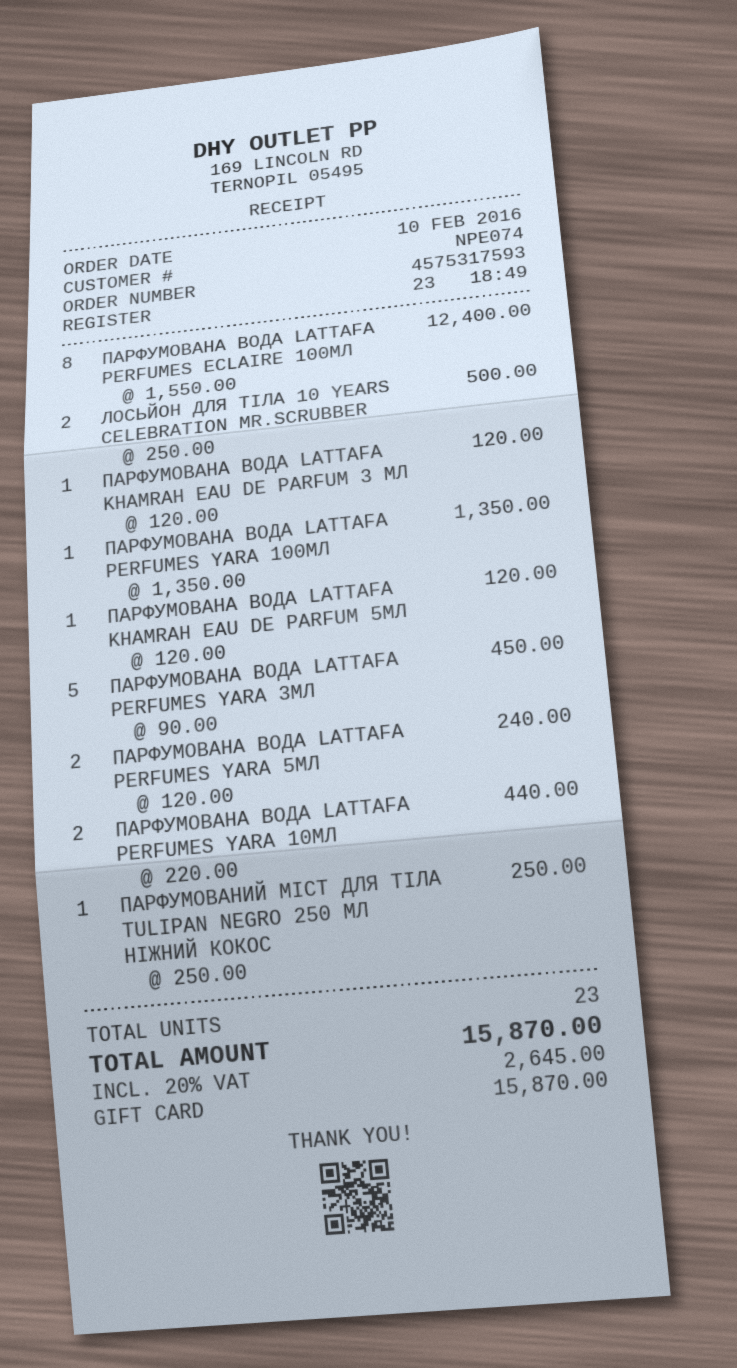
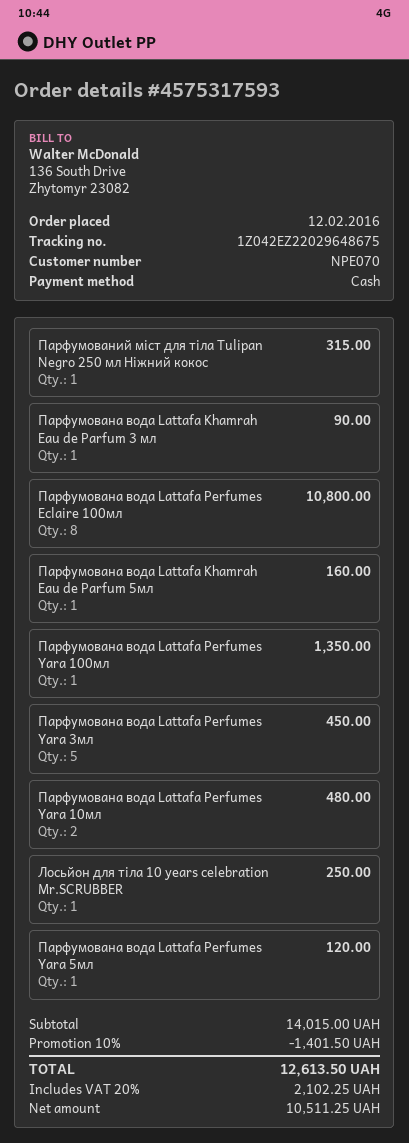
order date: 2016-02-10 -> 2016-02-12
customer number: NPE074 -> NPE070
payment method: gift card -> cash
ПАРФУМОВАНА ВОДА LATTAFA PERFUMES ECLAIRE 100МЛ: 8 for 12400.00 -> 8 for 10800.00
ЛОСЬЙОН ДЛЯ ТІЛА 10 YEARS CELEBRATION MR.SCRUBBER: 2 for 500.00 -> 1 for 250.00
ПАРФУМОВАНА ВОДА LATTAFA KHAMRAH EAU DE PARFUM 3 МЛ: 1 for 120.00 -> 1 for 90.00
ПАРФУМОВАНА ВОДА LATTAFA KHAMRAH EAU DE PARFUM 5МЛ: 1 for 120.00 -> 1 for 160.00
ПАРФУМОВАНА ВОДА LATTAFA PERFUMES YARA 5МЛ: 2 for 240.00 -> 1 for 120.00
ПАРФУМОВАНА ВОДА LATTAFA PERFUMES YARA 10МЛ: 2 for 440.00 -> 2 for 480.00
ПАРФУМОВАНИЙ МІСТ ДЛЯ ТІЛА TULIPAN NEGRO 250 МЛ НІЖНИЙ КОКОС: 1 for 250.00 -> 1 for 315.00
discount: none -> 10% = 1401.50
tax: 20% = 2645.00 -> 20% = 2102.25
total: 15870.00 -> 12613.50

